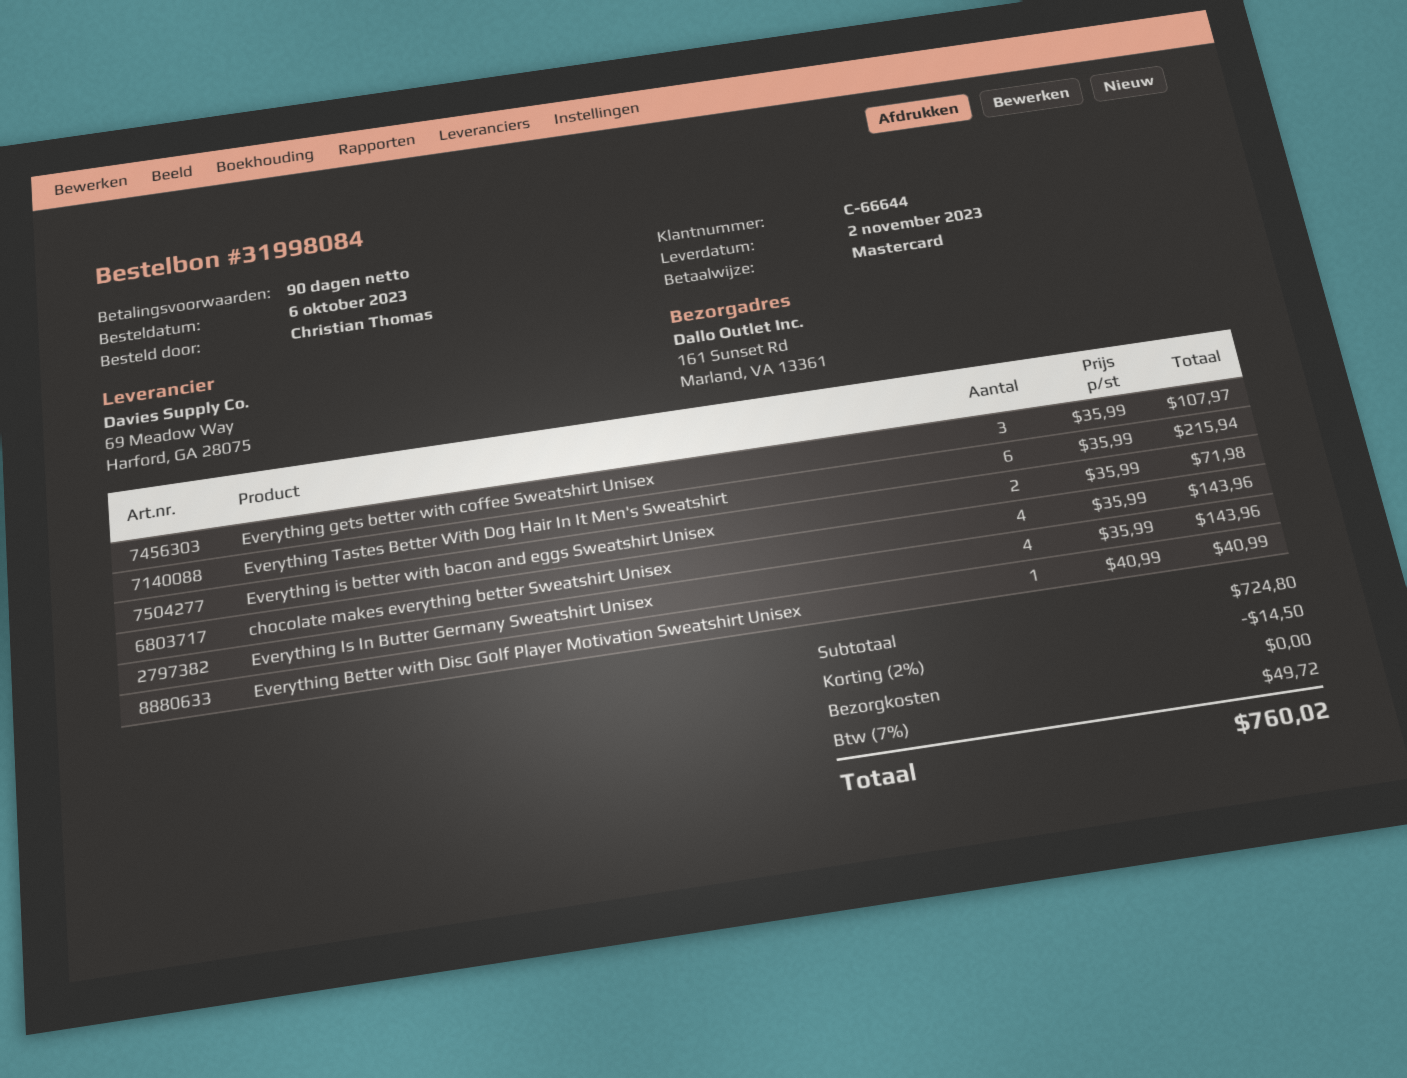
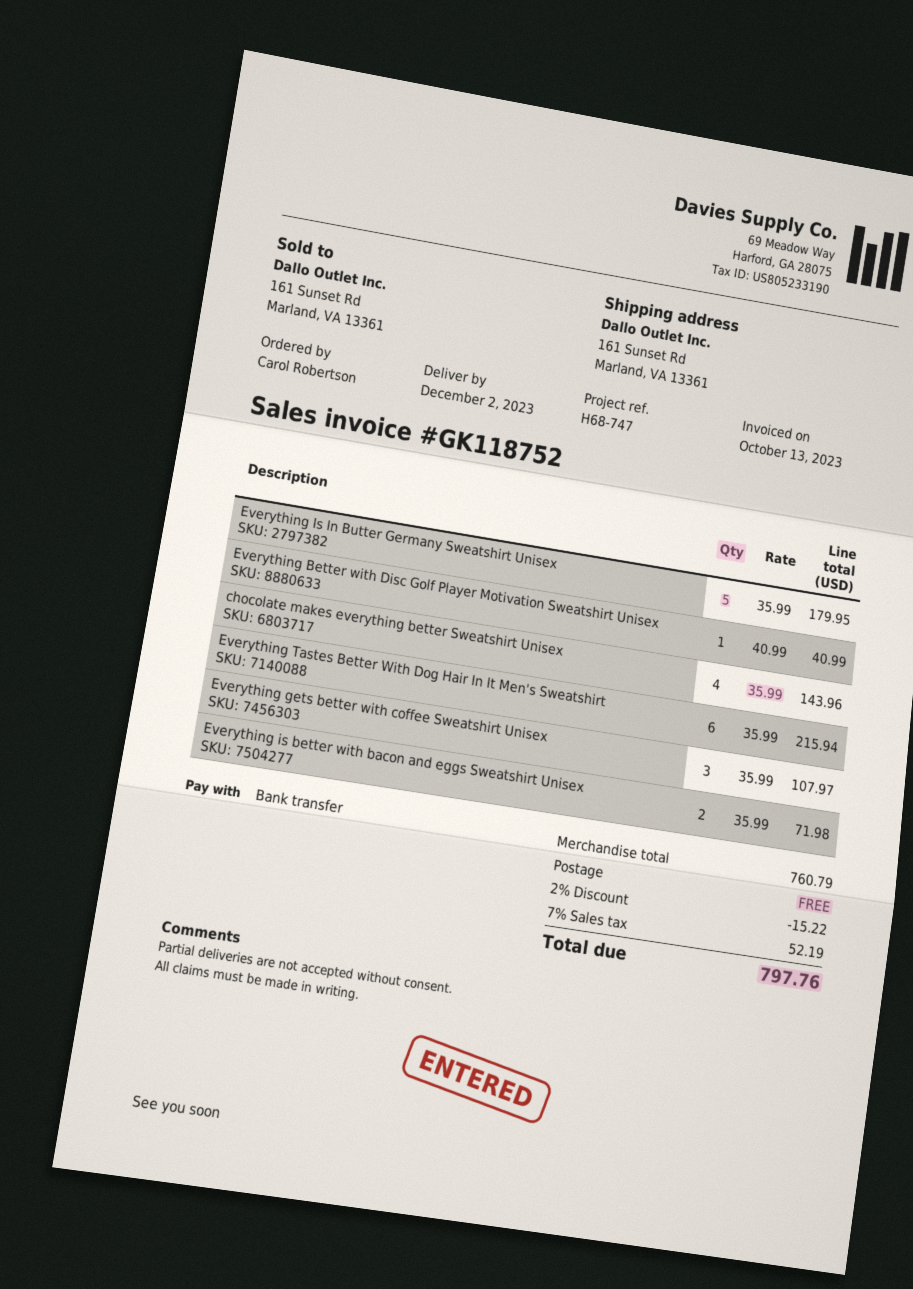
delivery date: 2023-11-02 -> 2023-12-02
ordered by: Christian Thomas -> Carol Robertson
payment method: Mastercard -> bank transfer
Everything Is In Butter Germany Sweatshirt Unisex: 4 x 35.99 = 143.96 -> 5 x 35.99 = 179.95
subtotal: 724.80 -> 760.79
discount: 2% = 14.50 -> 2% = 15.22
tax: 7% = 49.72 -> 7% = 52.19
total: 760.02 -> 797.76

